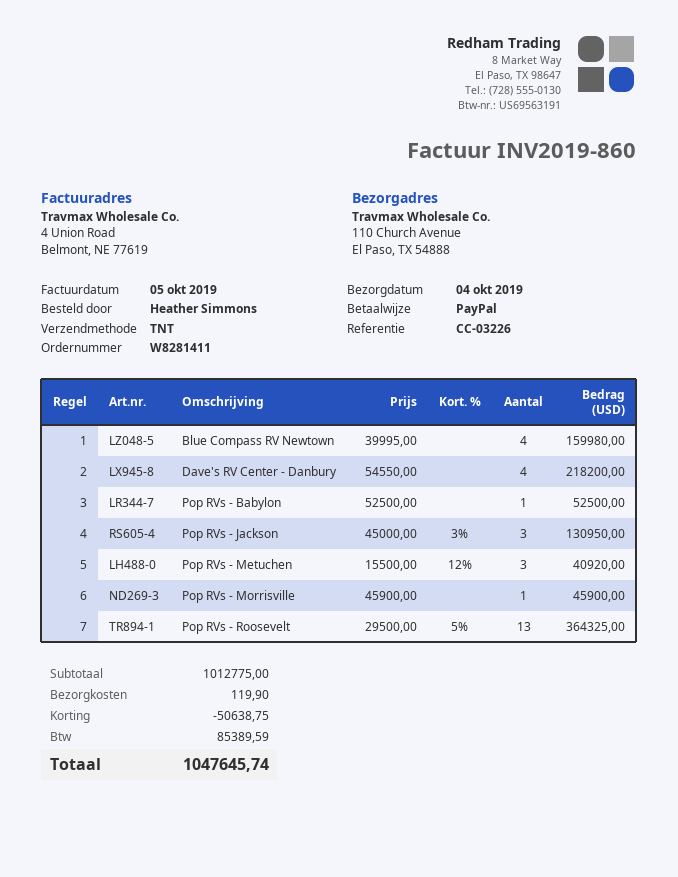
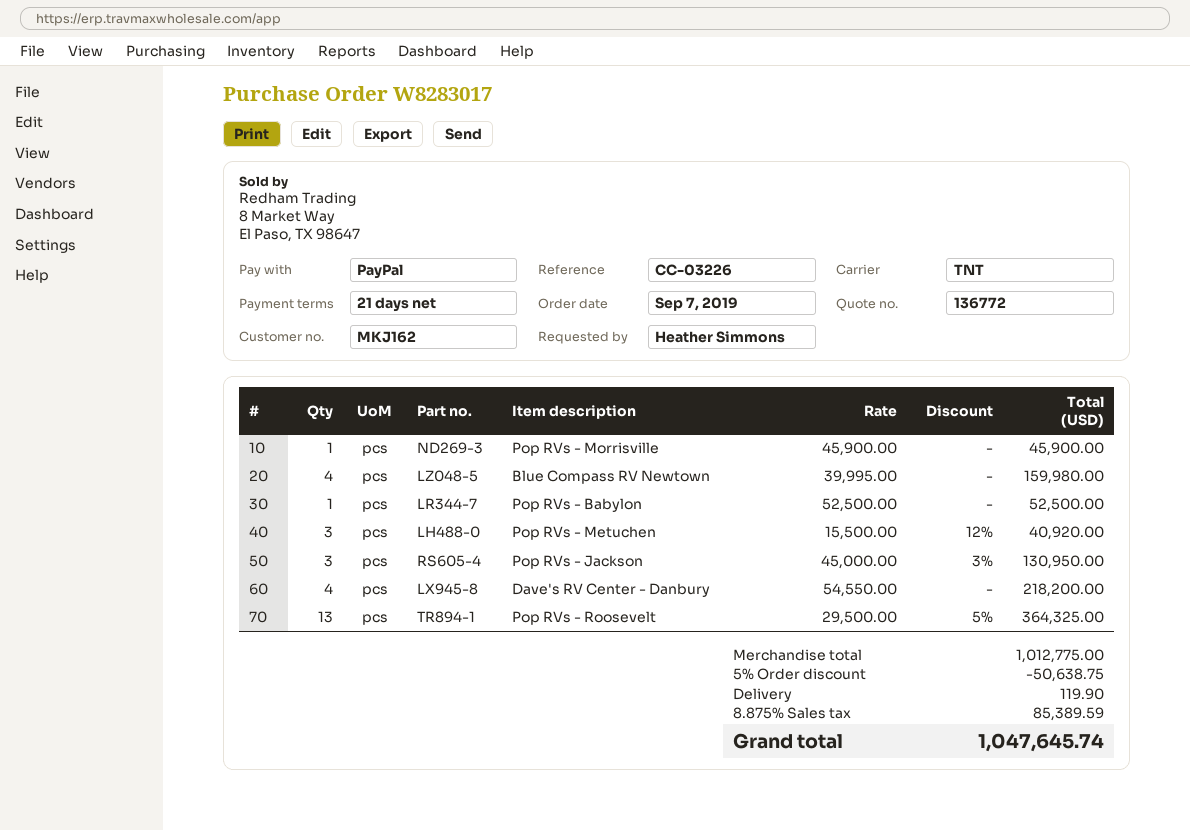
order number: W8281411 -> W8283017

